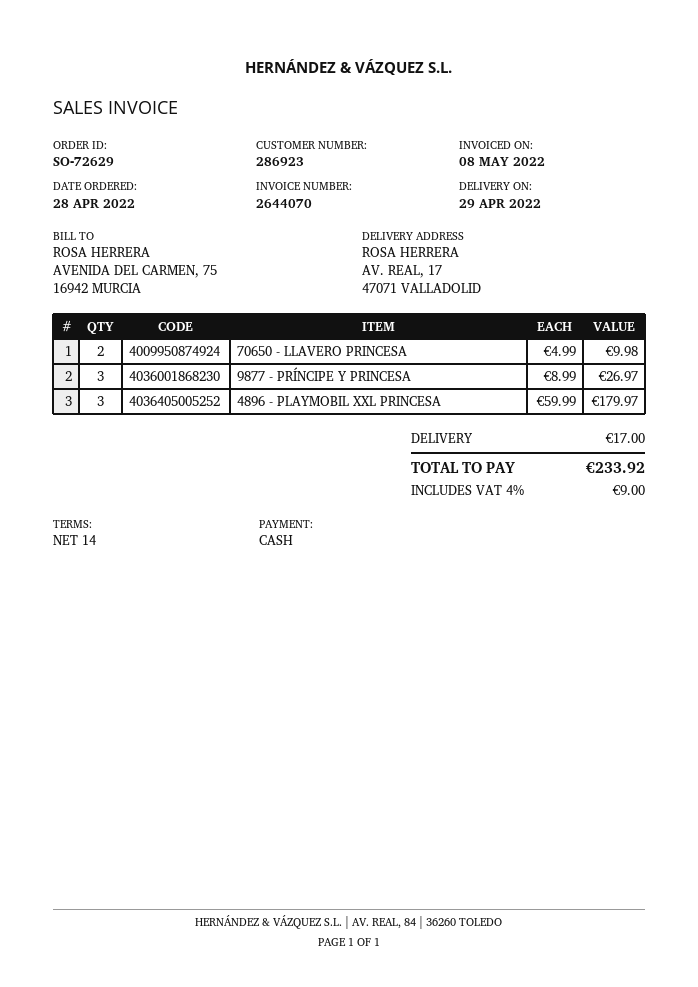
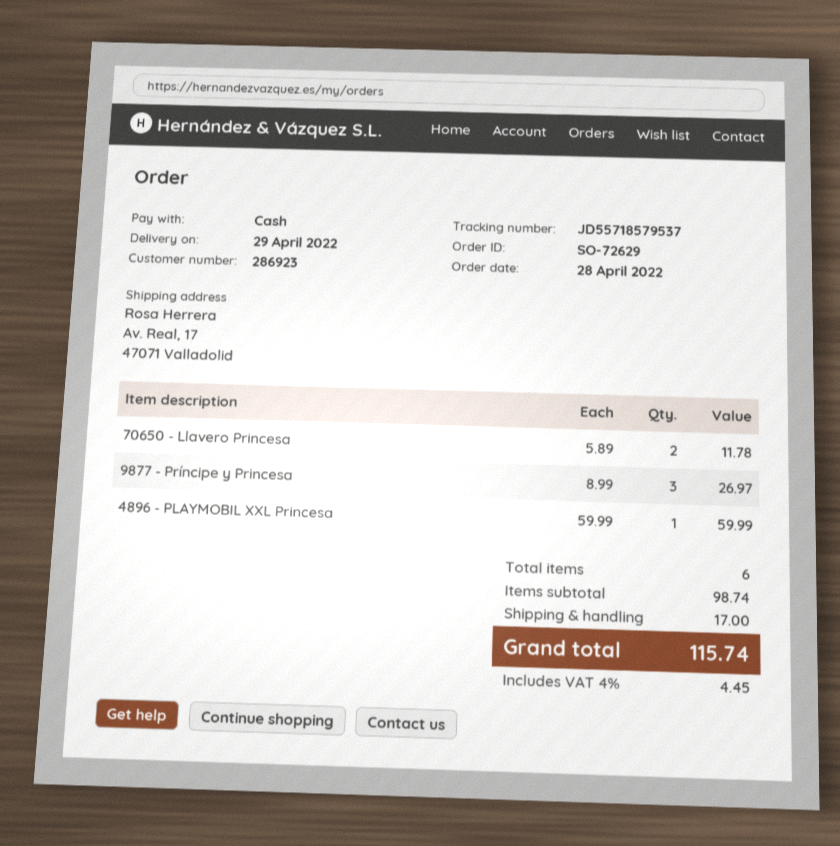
70650 - LLAVERO PRINCESA: 2 x 4.99 = 9.98 -> 2 x 5.89 = 11.78
4896 - PLAYMOBIL XXL PRINCESA: 3 x 59.99 = 179.97 -> 1 x 59.99 = 59.99
tax: 4% = 9.00 -> 4% = 4.45
total: 233.92 -> 115.74

